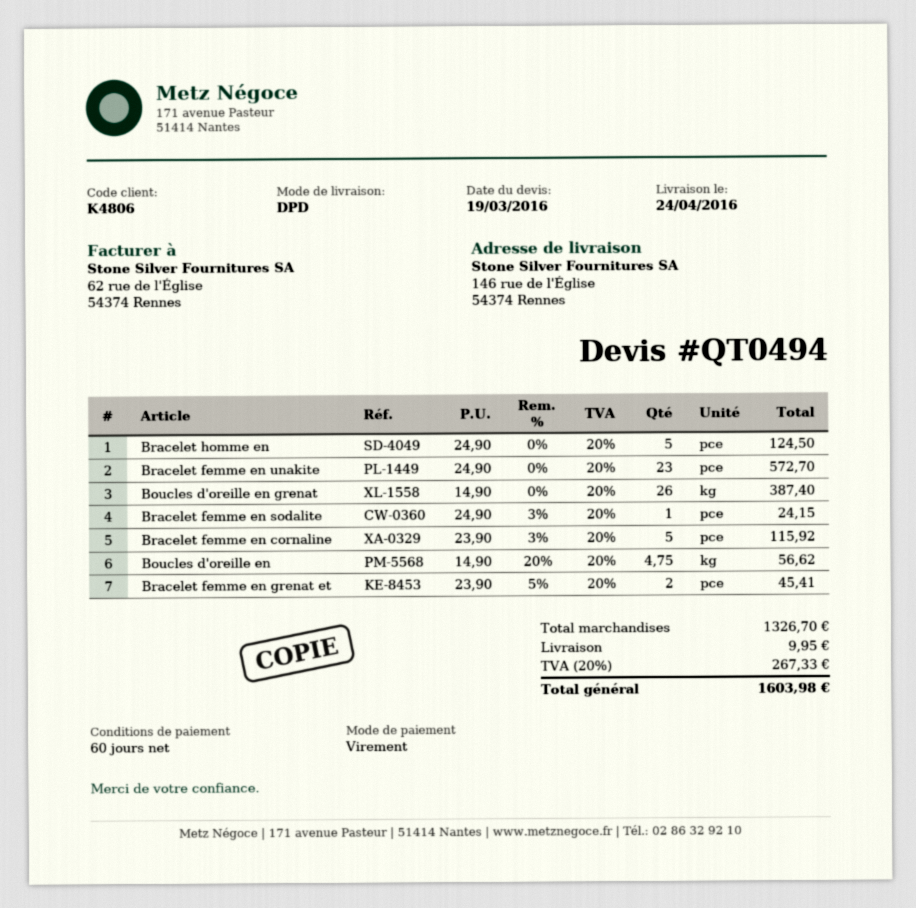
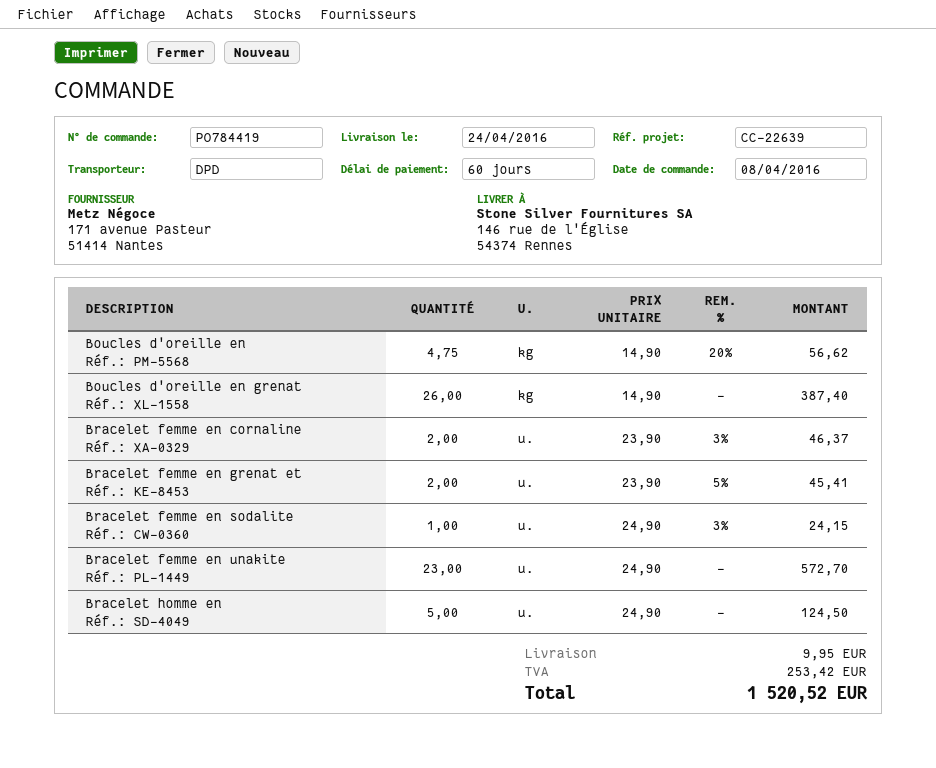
Bracelet femme en cornaline: 5 x 23.90 - 3% = 115.92 -> 2 x 23.90 - 3% = 46.37
tax: 267.33 -> 253.42
total: 1603.98 -> 1520.52

